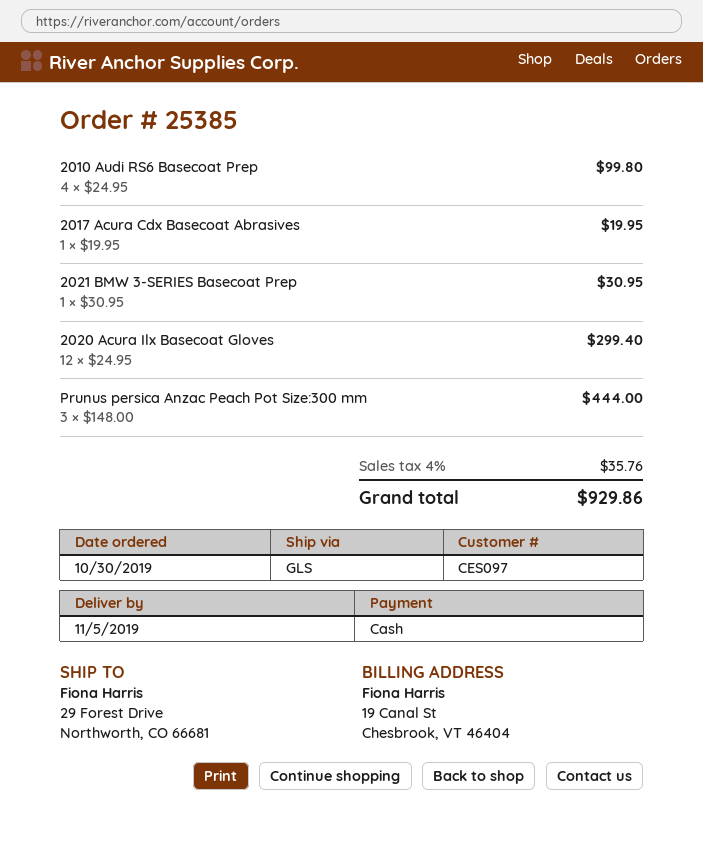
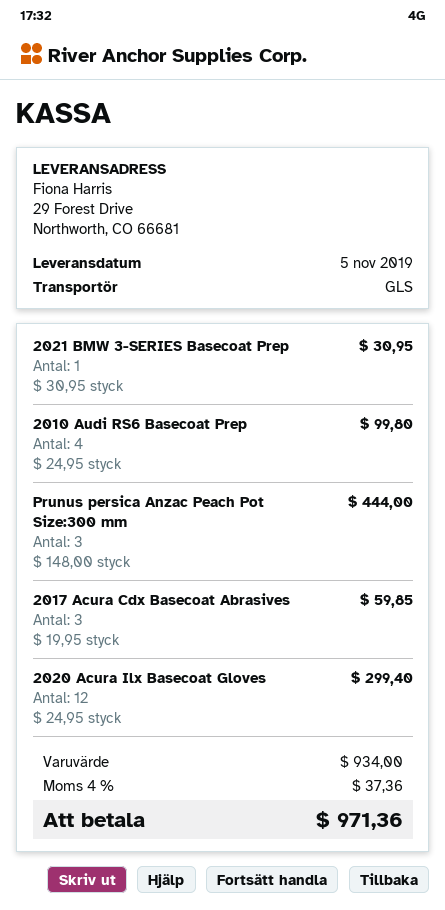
2017 Acura Cdx Basecoat Abrasives: 1 x 19.95 = 19.95 -> 3 x 19.95 = 59.85
tax: 4% = 35.76 -> 4% = 37.36
total: 929.86 -> 971.36

